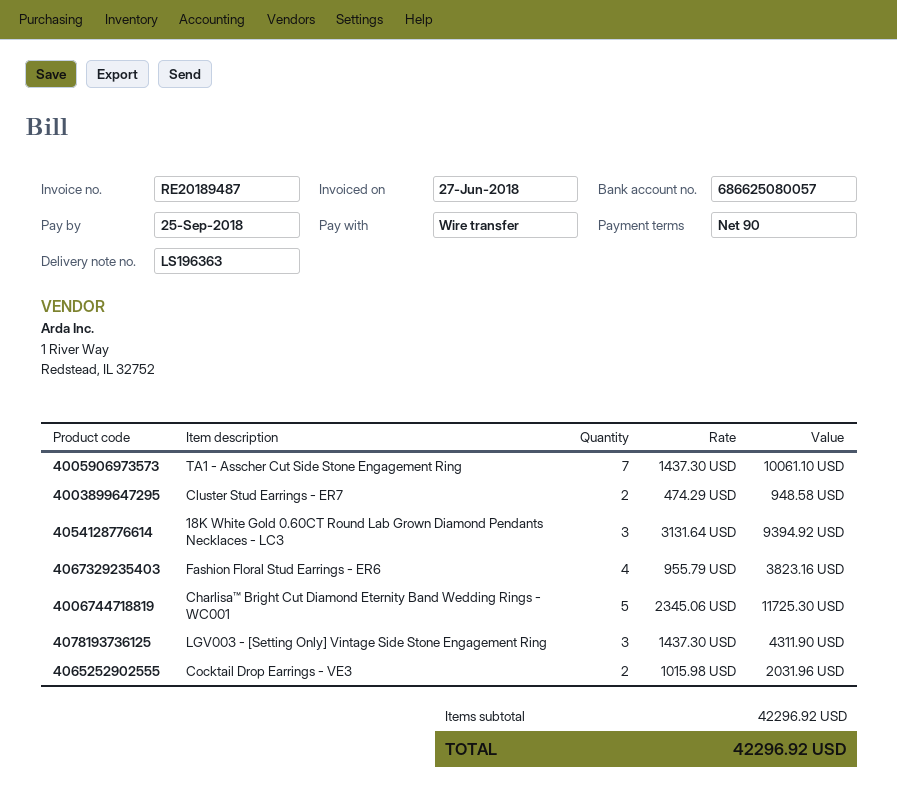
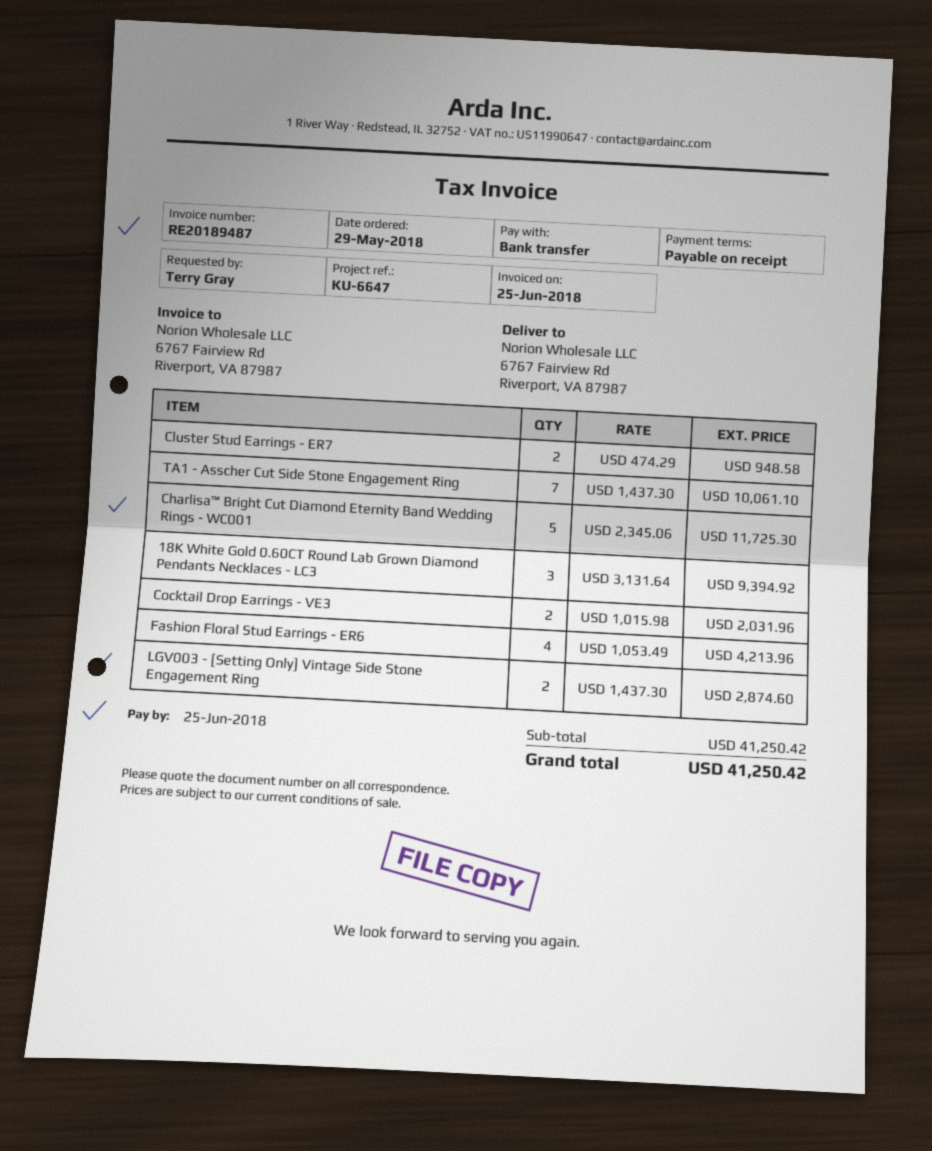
invoice date: 2018-06-27 -> 2018-06-25
payment terms: 90 days -> on receipt
due date: 2018-09-25 -> 2018-06-25
Fashion Floral Stud Earrings - ER6: 4 x 955.79 = 3823.16 -> 4 x 1053.49 = 4213.96
LGV003 - [Setting Only] Vintage Side Stone Engagement Ring: 3 x 1437.30 = 4311.90 -> 2 x 1437.30 = 2874.60
subtotal: 42296.92 -> 41250.42
total: 42296.92 -> 41250.42

